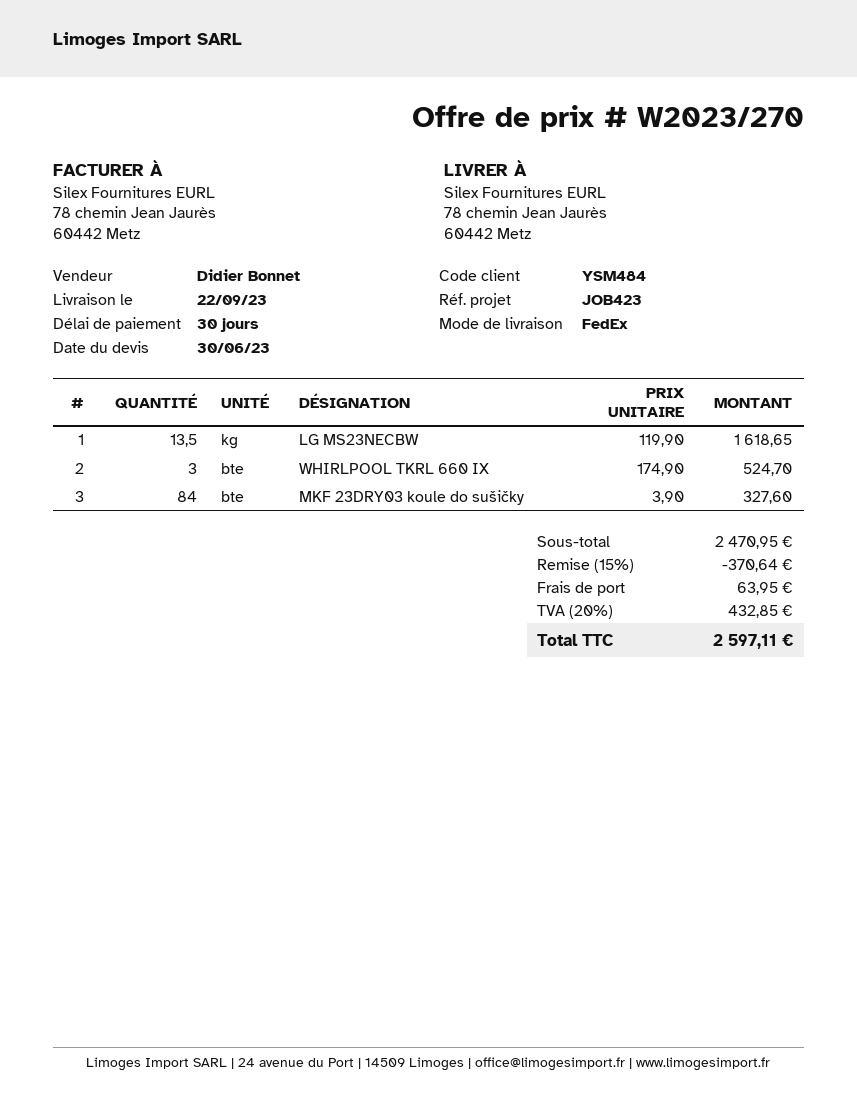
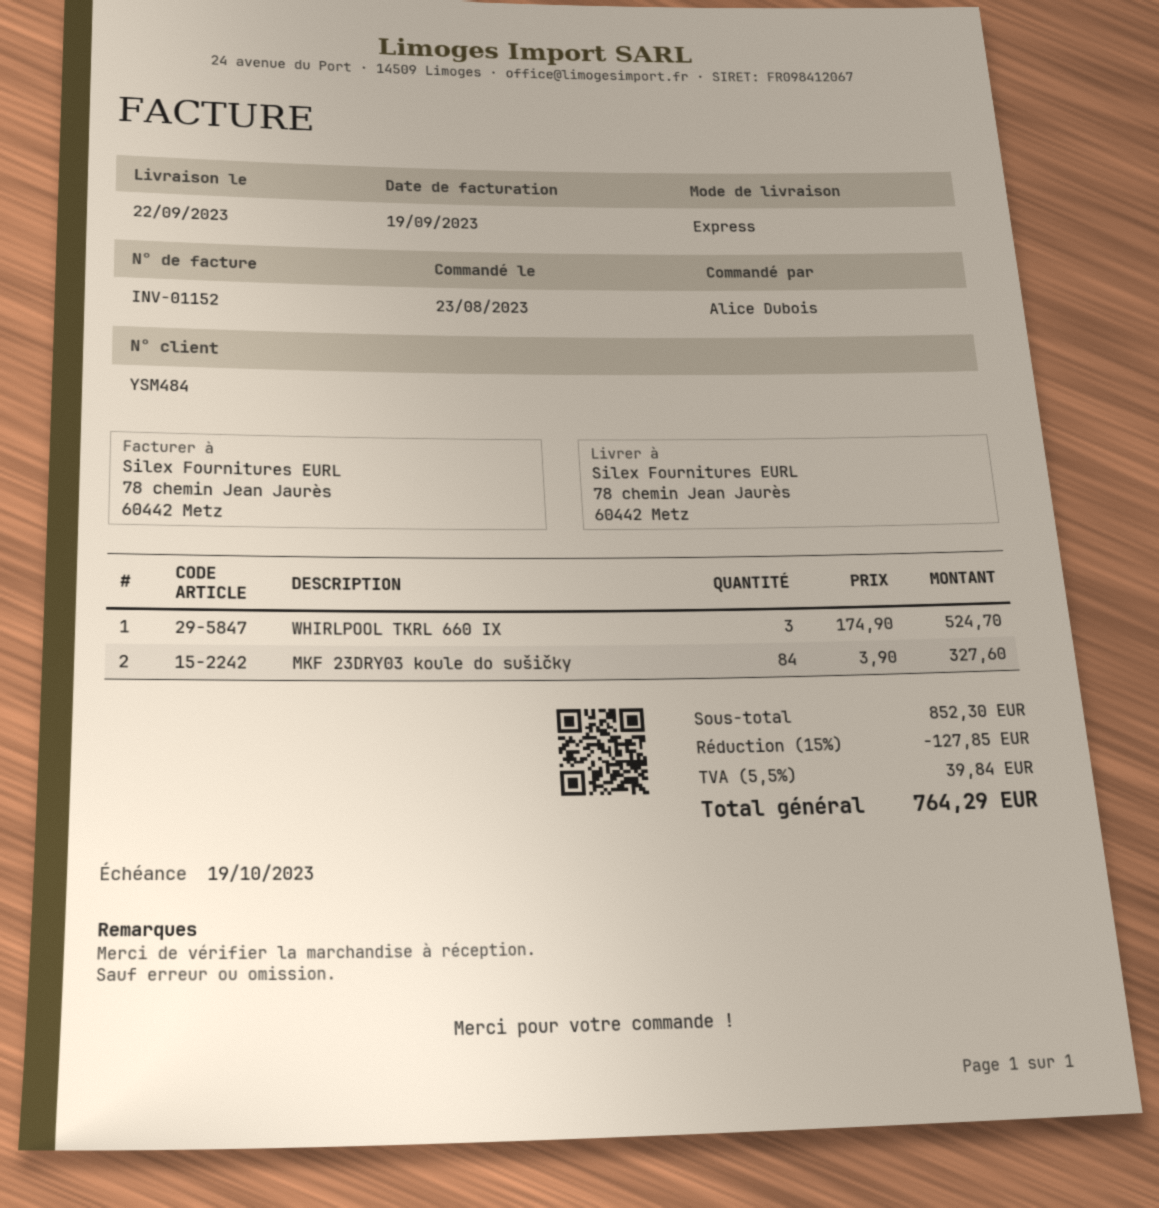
shipping method: FedEx -> express
LG MS23NECBW: 13.5 x 119.90 = 1618.65 -> none
subtotal: 2470.95 -> 852.30
discount: 15% = 370.64 -> 15% = 127.85
shipping: 63.95 -> none
tax: 20% = 432.85 -> 5.5% = 39.84
total: 2597.11 -> 764.29

